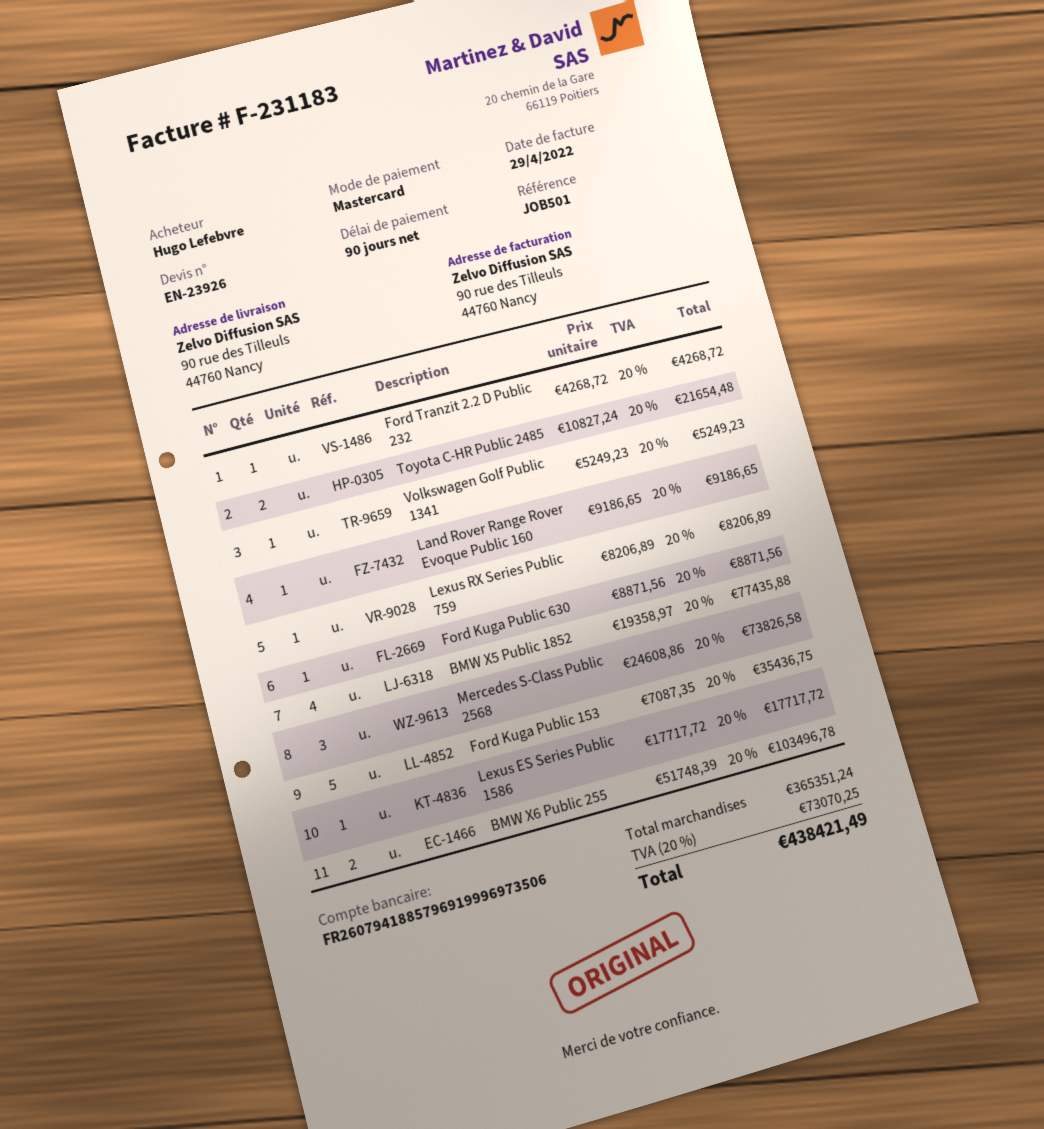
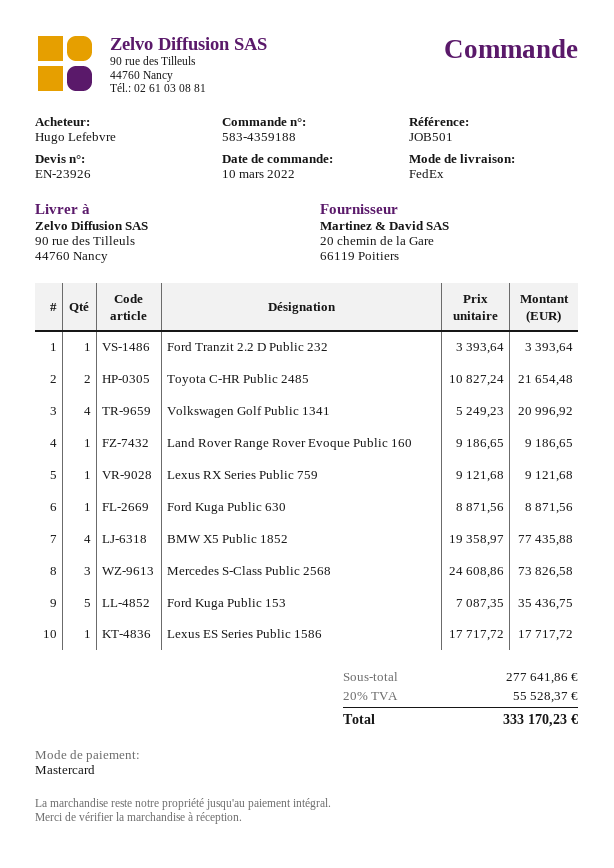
Ford Tranzit 2.2 D Public 232: 1 x 4268.72 = 4268.72 -> 1 x 3393.64 = 3393.64
Volkswagen Golf Public 1341: 1 x 5249.23 = 5249.23 -> 4 x 5249.23 = 20996.92
Lexus RX Series Public 759: 1 x 8206.89 = 8206.89 -> 1 x 9121.68 = 9121.68
BMW X6 Public 255: 2 x 51748.39 = 103496.78 -> none
subtotal: 365351.24 -> 277641.86
tax: 20% = 73070.25 -> 20% = 55528.37
total: 438421.49 -> 333170.23

